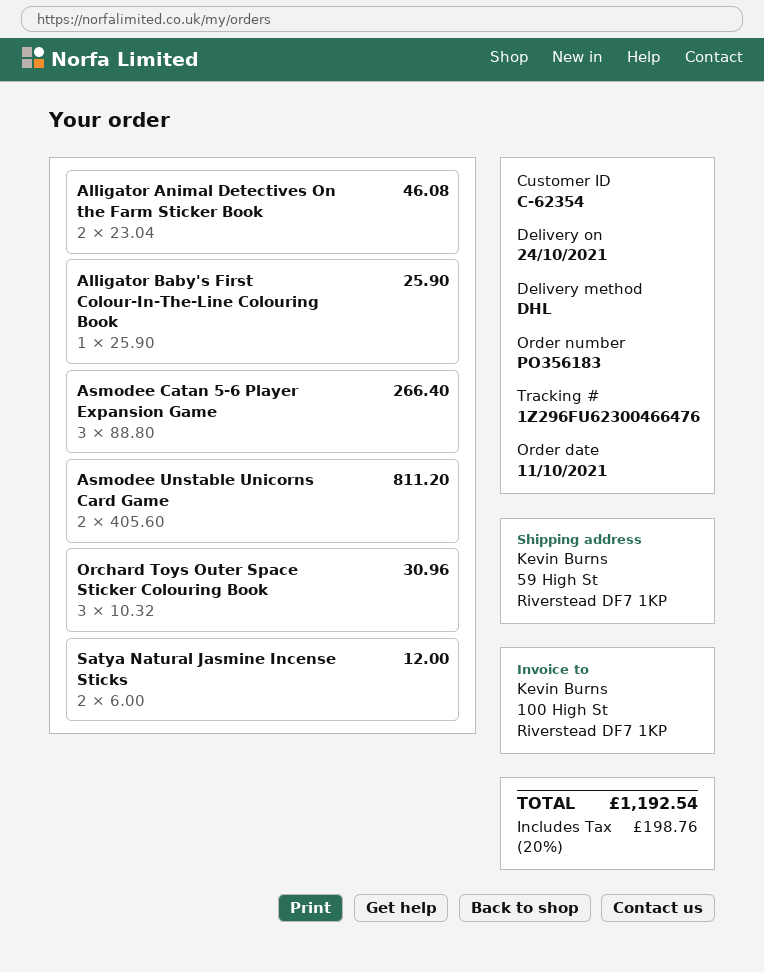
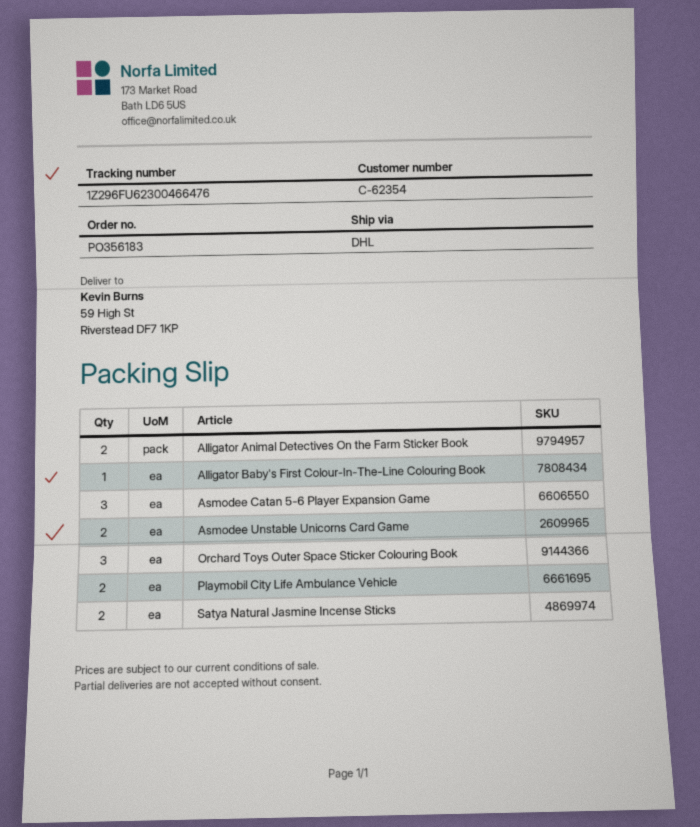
Playmobil City Life Ambulance Vehicle: none -> 2

